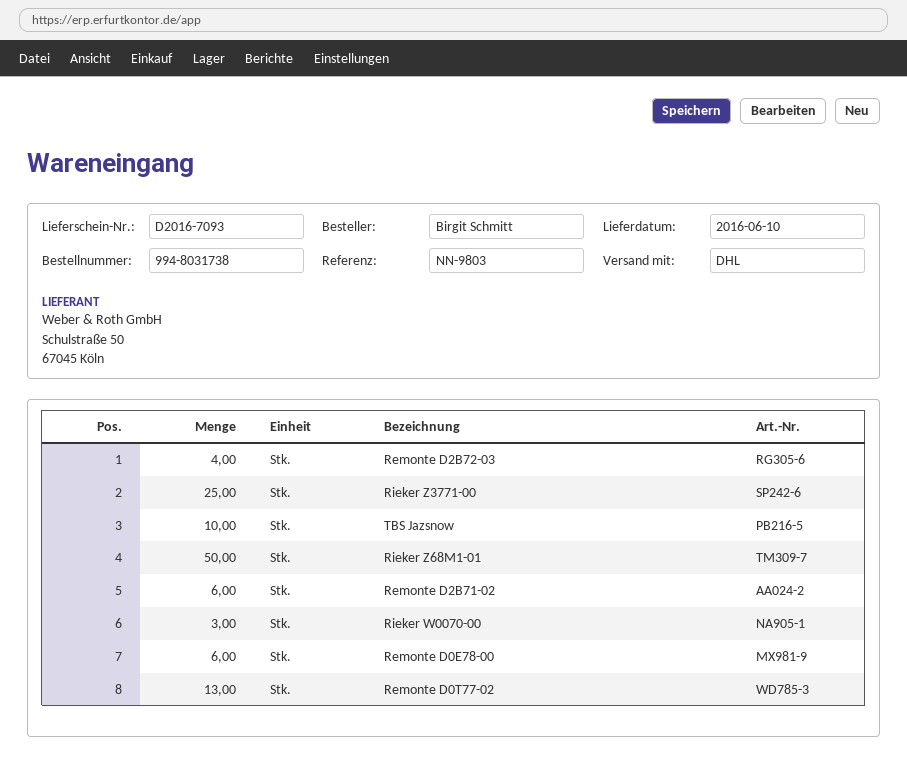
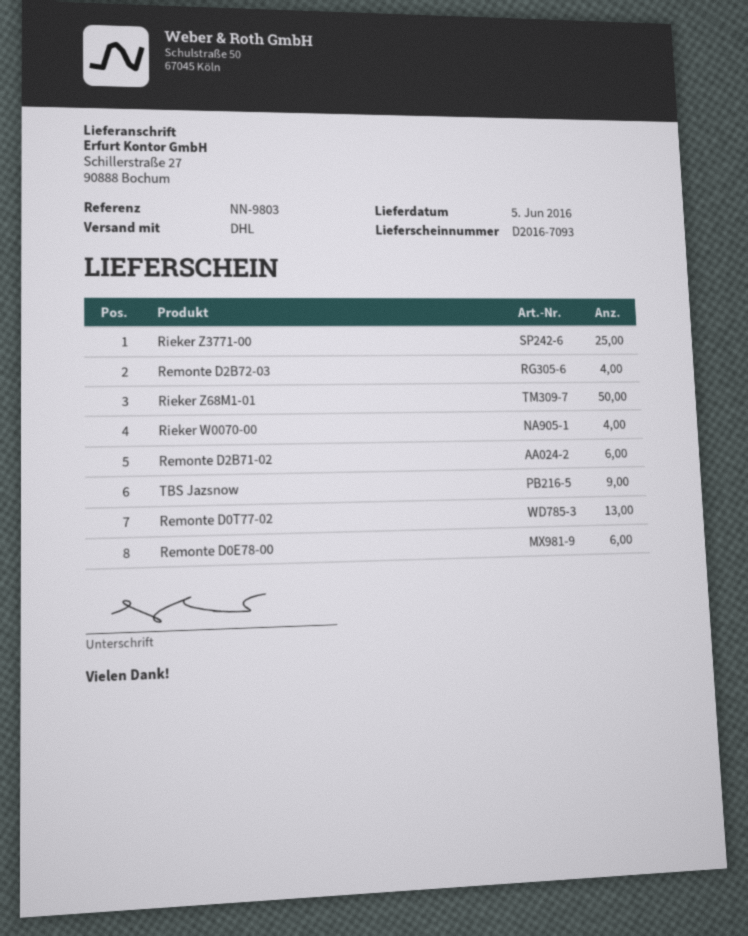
delivery date: 2016-06-10 -> 2016-06-05
TBS Jazsnow: 10 -> 9
Rieker W0070-00: 3 -> 4

